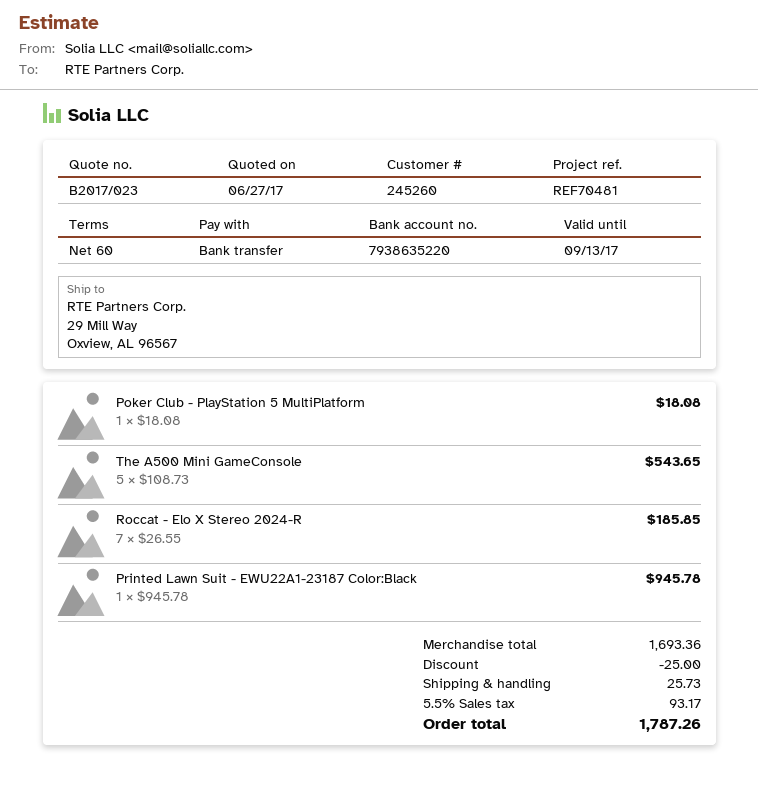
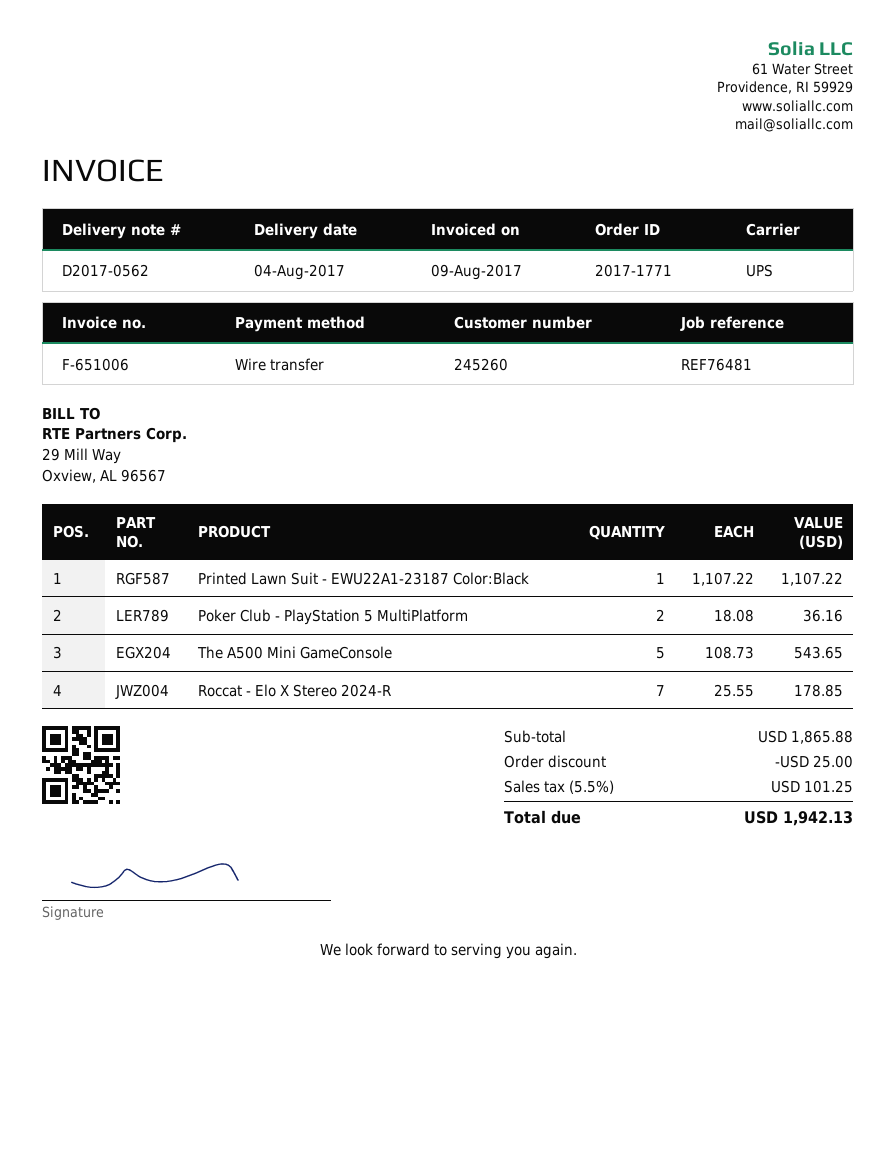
reference: REF70481 -> REF76481
Poker Club - PlayStation 5 MultiPlatform: 1 x 18.08 = 18.08 -> 2 x 18.08 = 36.16
Roccat - Elo X Stereo 2024-R: 7 x 26.55 = 185.85 -> 7 x 25.55 = 178.85
Printed Lawn Suit - EWU22A1-23187 Color:Black: 1 x 945.78 = 945.78 -> 1 x 1107.22 = 1107.22
subtotal: 1693.36 -> 1865.88
shipping: 25.73 -> none
tax: 5.5% = 93.17 -> 5.5% = 101.25
total: 1787.26 -> 1942.13

